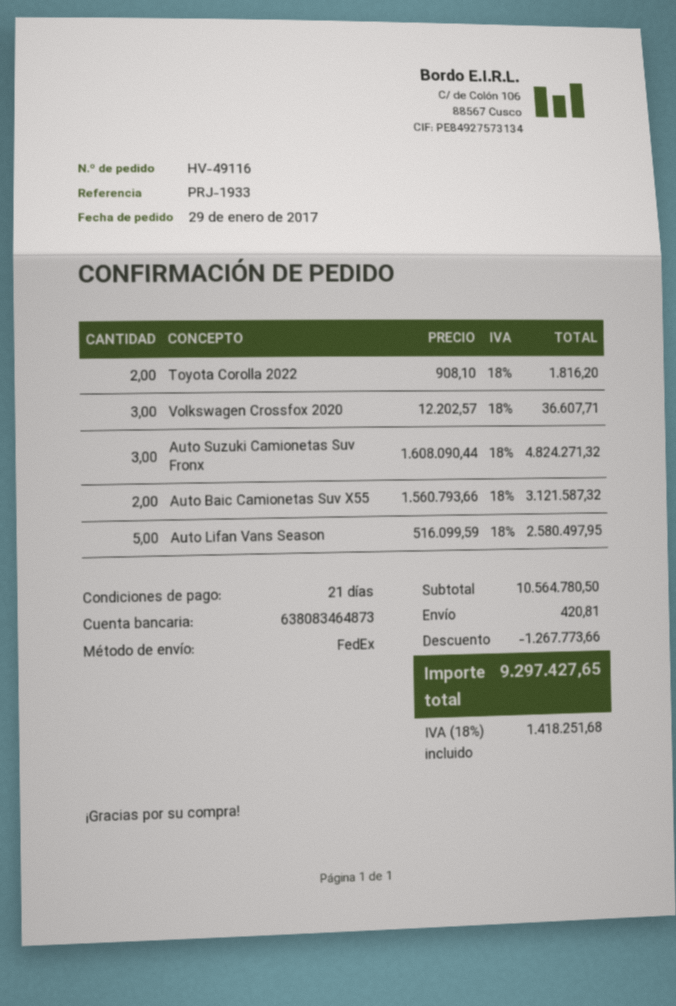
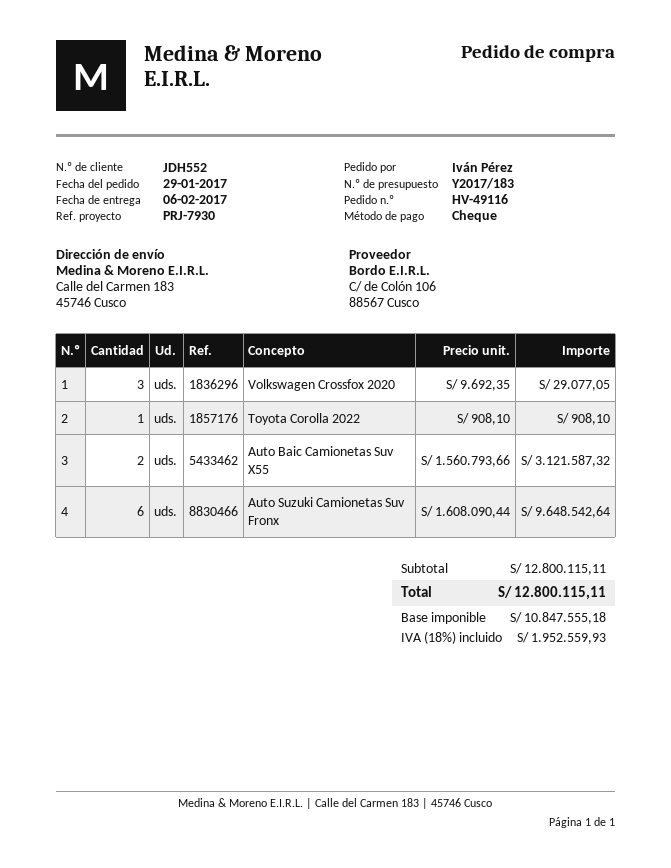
reference: PRJ-1933 -> PRJ-7930
Toyota Corolla 2022: 2 x 908.10 = 1816.20 -> 1 x 908.10 = 908.10
Volkswagen Crossfox 2020: 3 x 12202.57 = 36607.71 -> 3 x 9692.35 = 29077.05
Auto Suzuki Camionetas Suv Fronx: 3 x 1608090.44 = 4824271.32 -> 6 x 1608090.44 = 9648542.64
Auto Lifan Vans Season: 5 x 516099.59 = 2580497.95 -> none
subtotal: 10564780.50 -> 12800115.11
discount: 1267773.66 -> none
shipping: 420.81 -> none
tax: 18% = 1418251.68 -> 18% = 1952559.93
total: 9297427.65 -> 12800115.11

